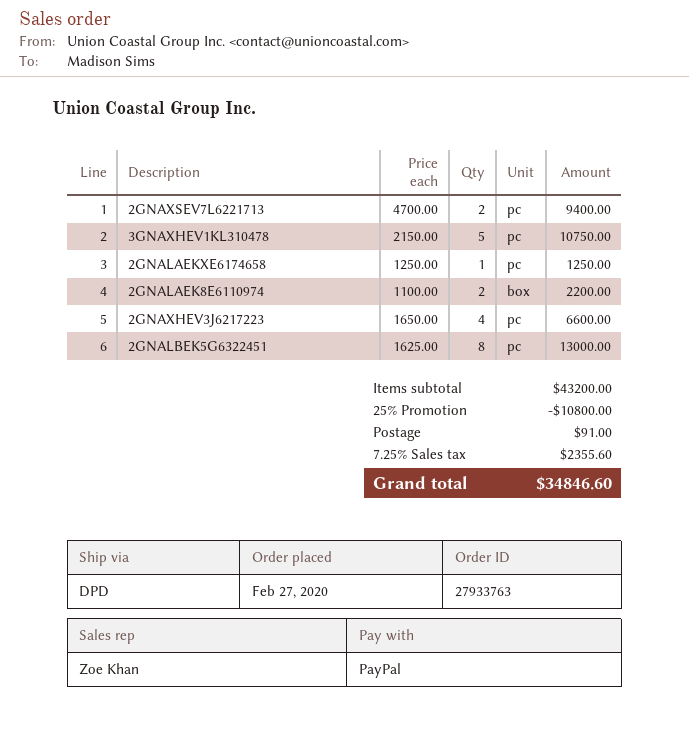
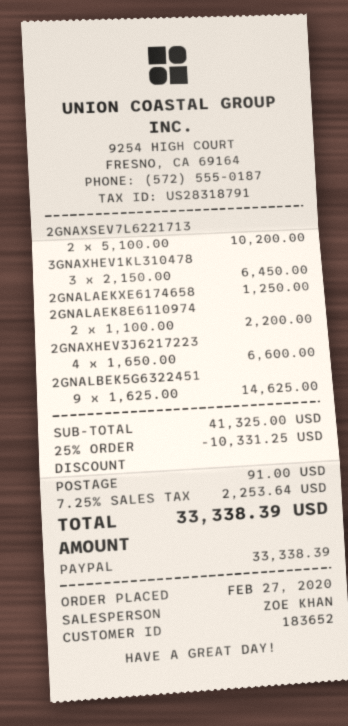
2GNAXSEV7L6221713: 2 x 4700.00 = 9400.00 -> 2 x 5100.00 = 10200.00
3GNAXHEV1KL310478: 5 x 2150.00 = 10750.00 -> 3 x 2150.00 = 6450.00
2GNALBEK5G6322451: 8 x 1625.00 = 13000.00 -> 9 x 1625.00 = 14625.00
subtotal: 43200.00 -> 41325.00
discount: 25% = 10800.00 -> 25% = 10331.25
tax: 7.25% = 2355.60 -> 7.25% = 2253.64
total: 34846.60 -> 33338.39

